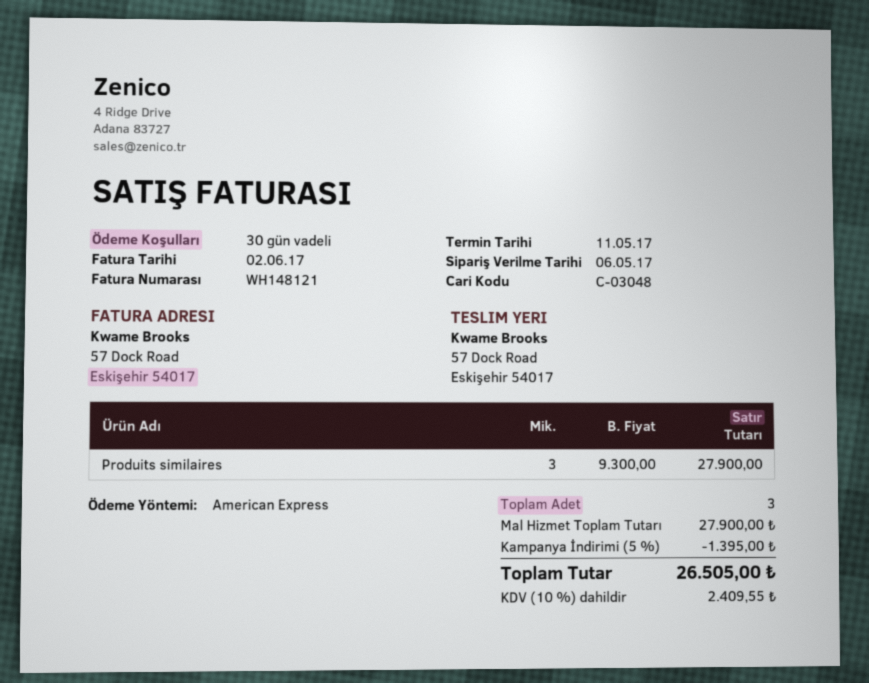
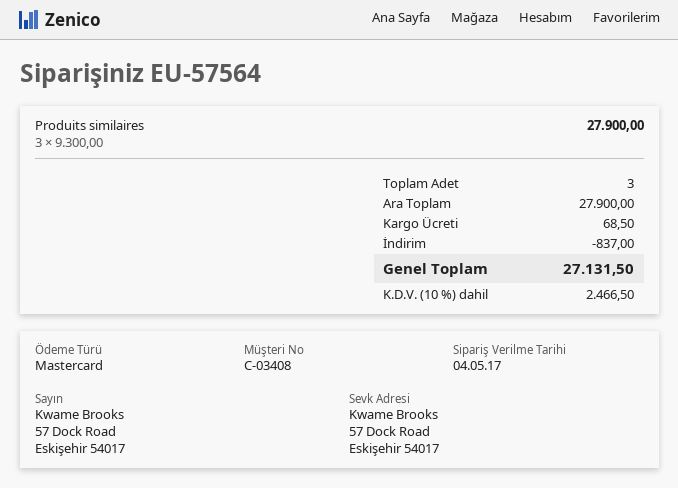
order date: 2017-05-06 -> 2017-05-04
customer number: C-03048 -> C-03408
payment method: American Express -> Mastercard
discount: 1395.00 -> 837.00
shipping: none -> 68.50
tax: 10% = 2409.55 -> 10% = 2466.50
total: 26505.00 -> 27131.50

